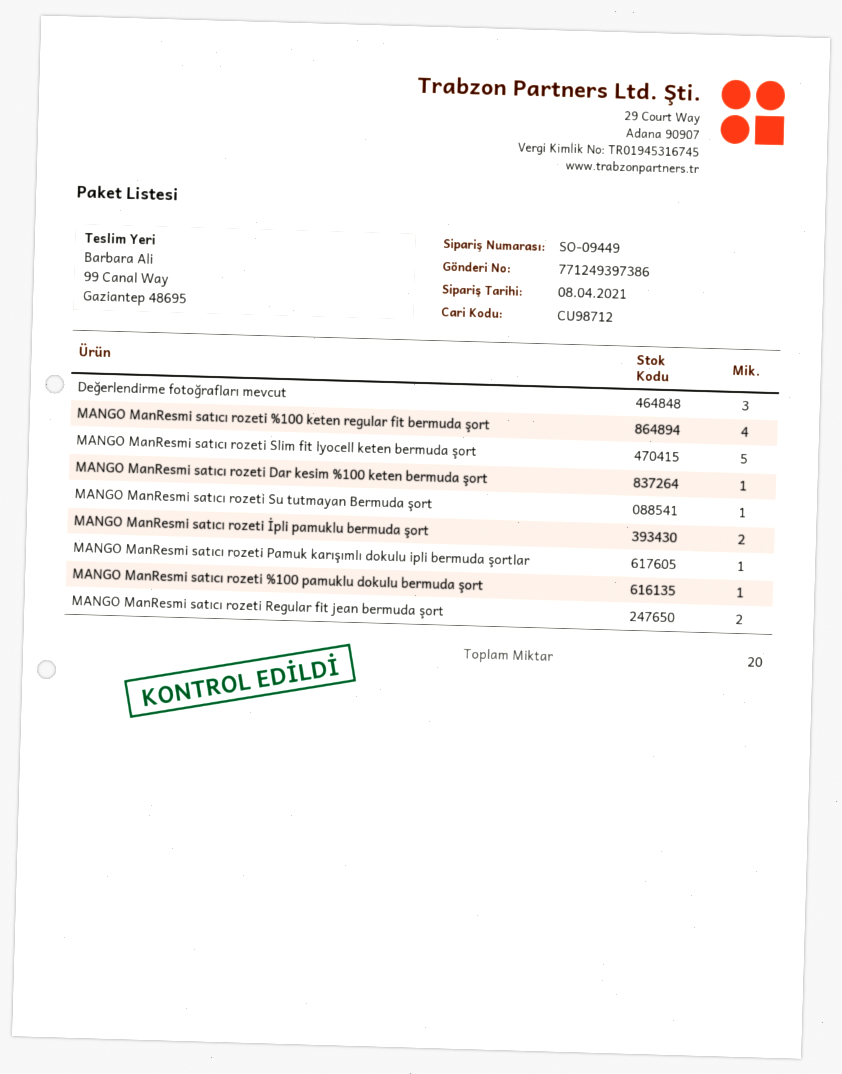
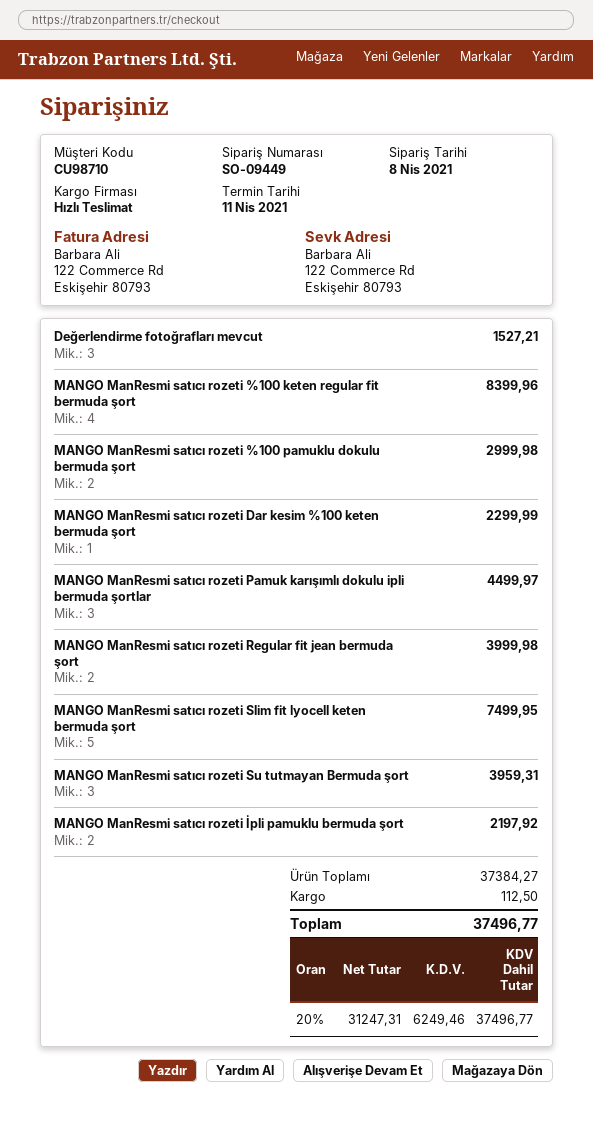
customer number: CU98712 -> CU98710
ship to: 99 Canal Way, Gaziantep 48695 -> 122 Commerce Rd, Eskişehir 80793
MANGO ManResmi satıcı rozeti Su tutmayan Bermuda şort: 1 -> 3
MANGO ManResmi satıcı rozeti Pamuk karışımlı dokulu ipli bermuda şortlar: 1 -> 3
MANGO ManResmi satıcı rozeti %100 pamuklu dokulu bermuda şort: 1 -> 2

